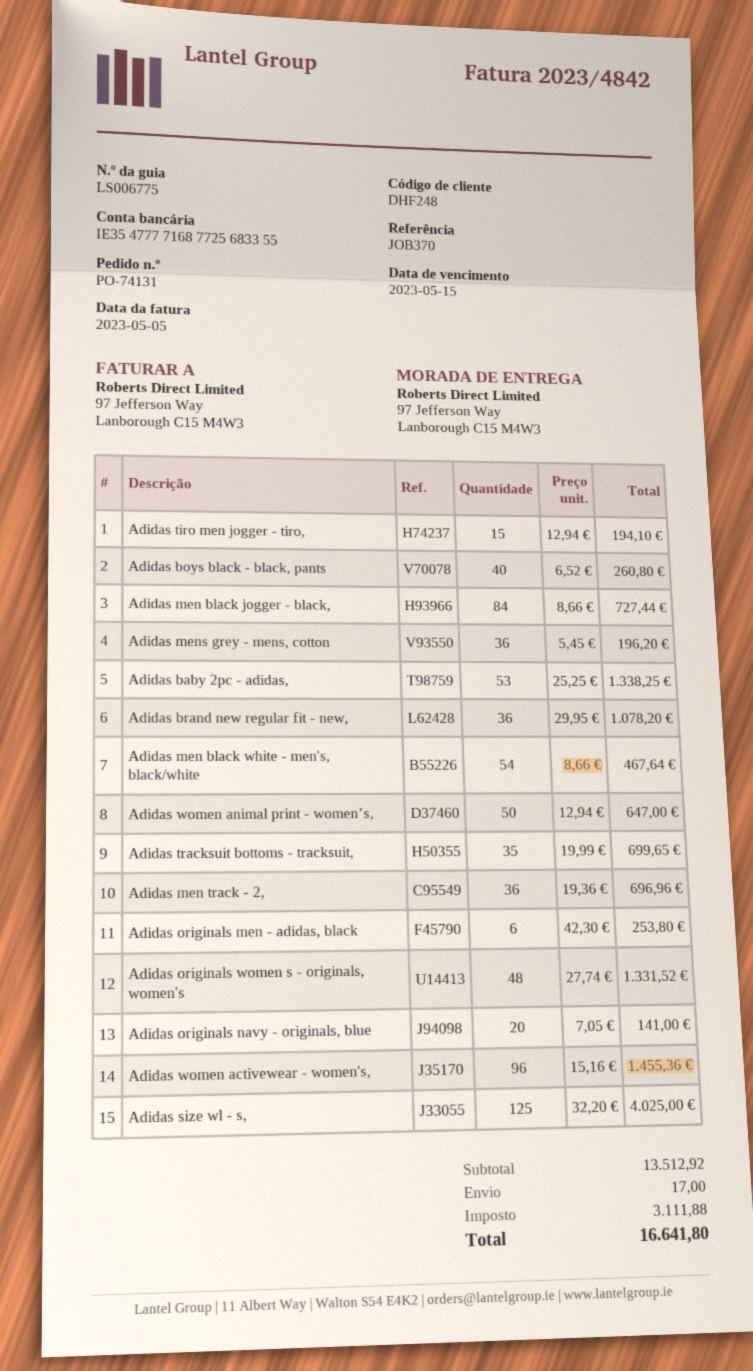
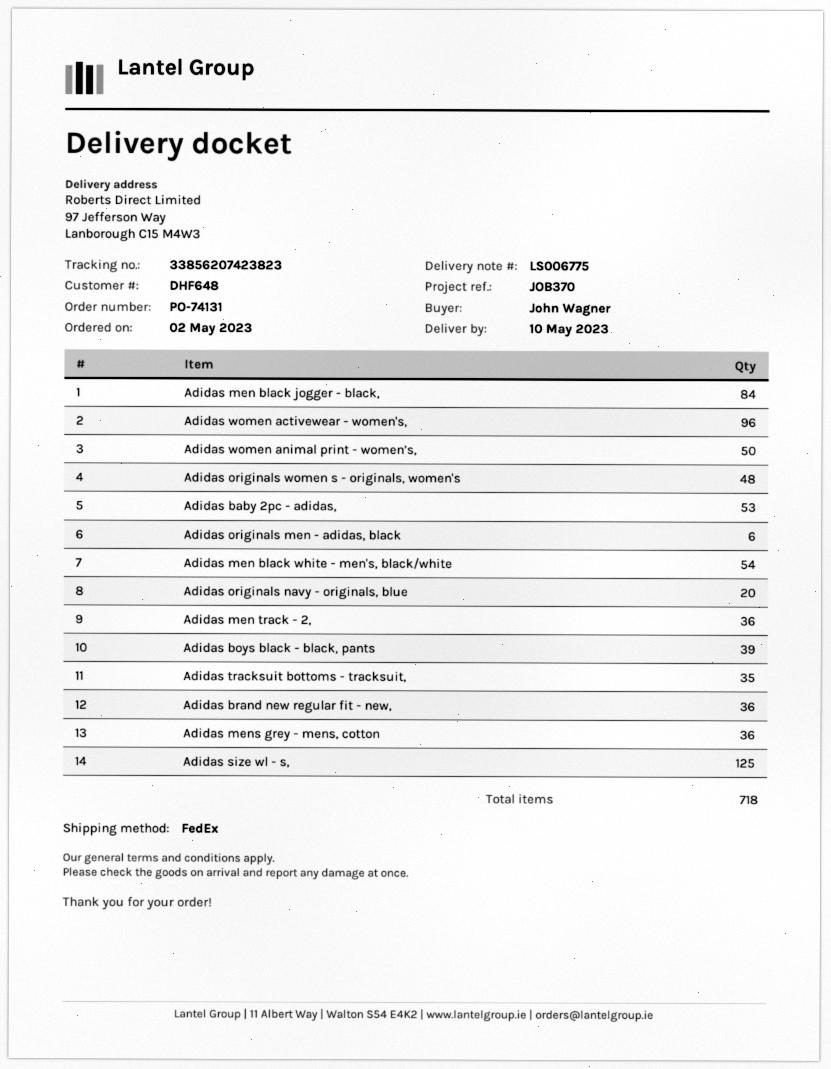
customer number: DHF248 -> DHF648
Adidas tiro men jogger - tiro,: 15 -> none
Adidas boys black - black, pants: 40 -> 39

